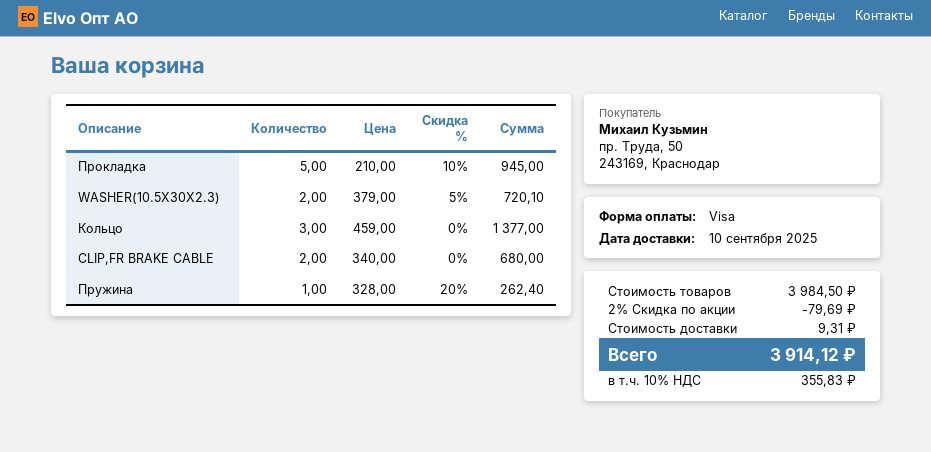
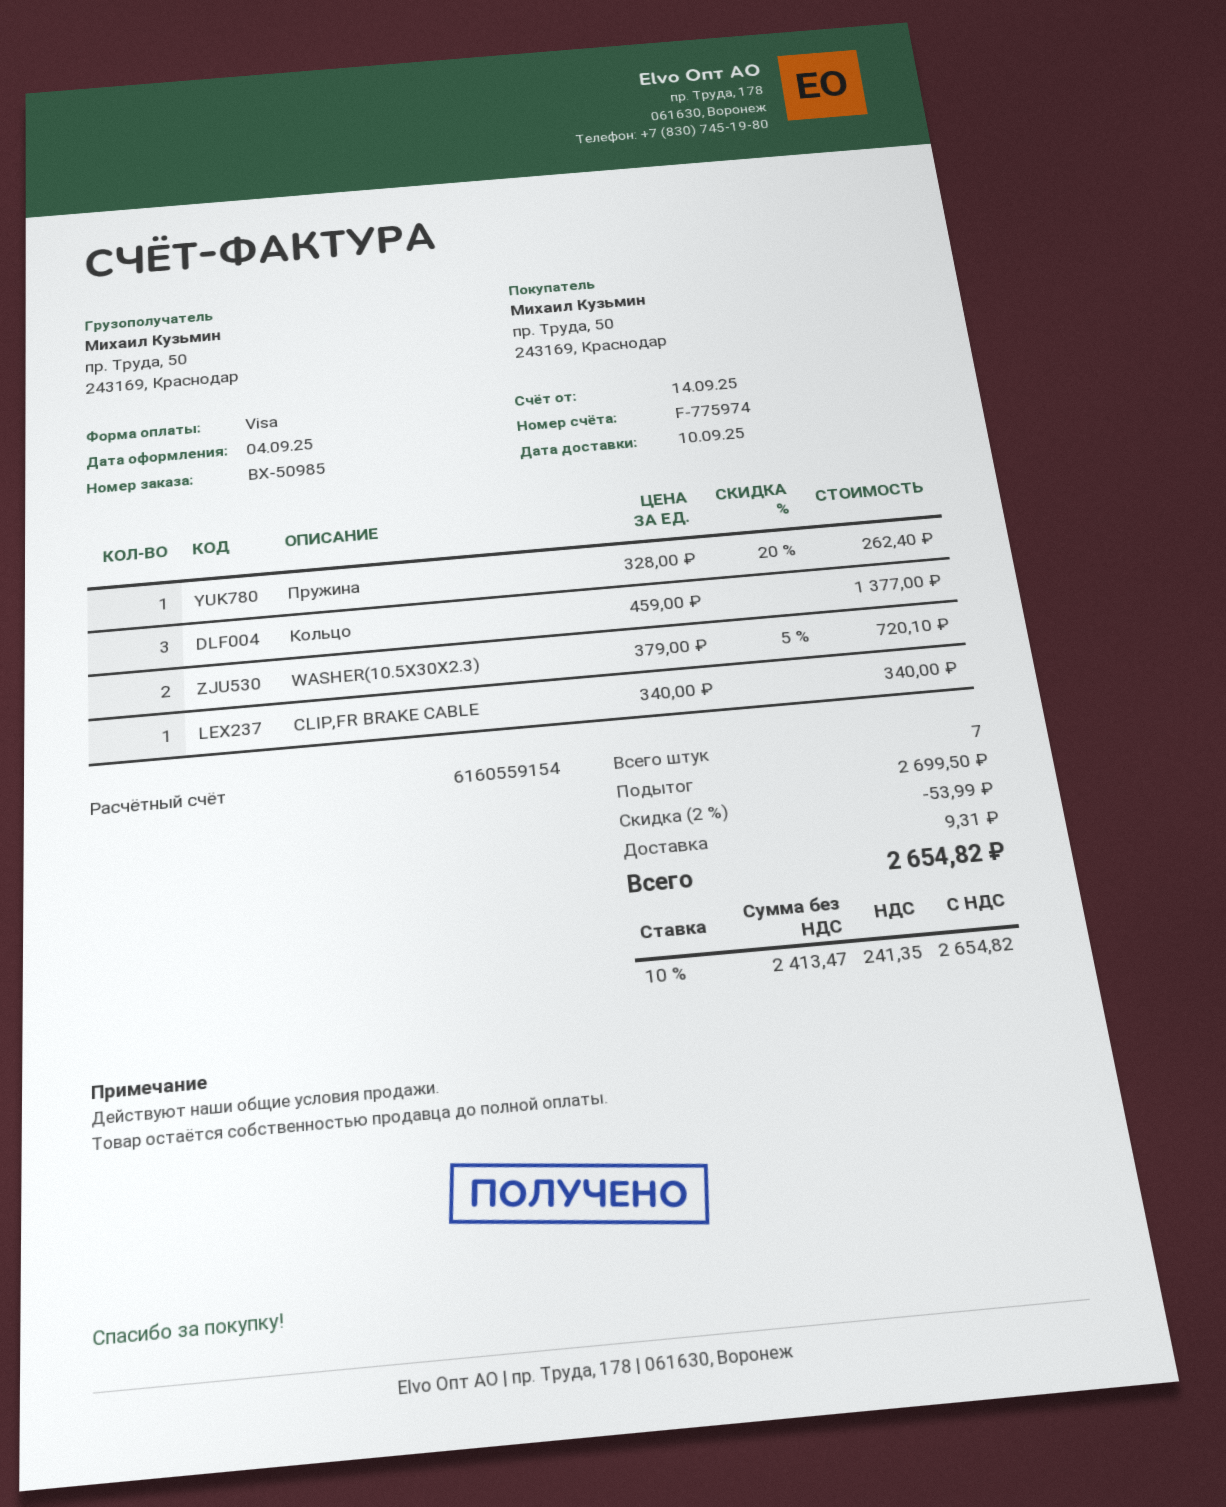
Прокладка: 5 x 210.00 - 10% = 945.00 -> none
CLIP,FR BRAKE CABLE: 2 x 340.00 = 680.00 -> 1 x 340.00 = 340.00
subtotal: 3984.50 -> 2699.50
discount: 2% = 79.69 -> 2% = 53.99
tax: 10% = 355.83 -> 10% = 241.35
total: 3914.12 -> 2654.82

